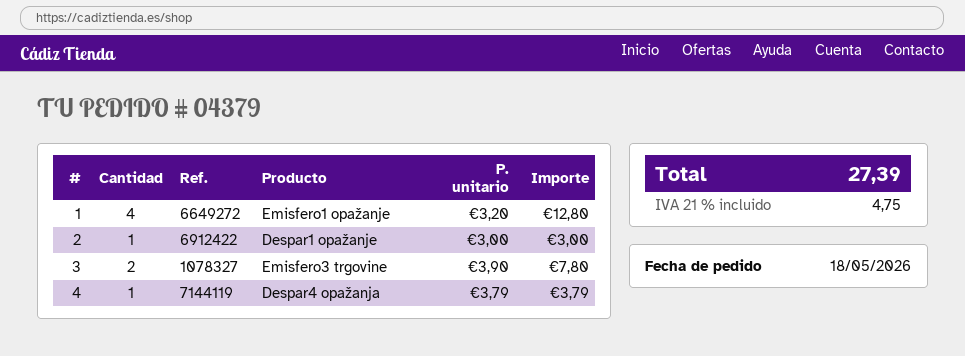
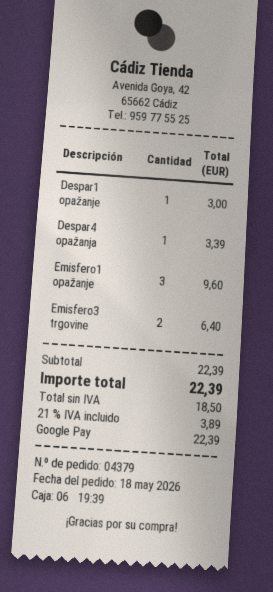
Emisfero1 opažanje: 4 for 12.80 -> 3 for 9.60
Emisfero3 trgovine: 2 for 7.80 -> 2 for 6.40
Despar4 opažanja: 1 for 3.79 -> 1 for 3.39
tax: 21% = 4.75 -> 21% = 3.89
total: 27.39 -> 22.39

